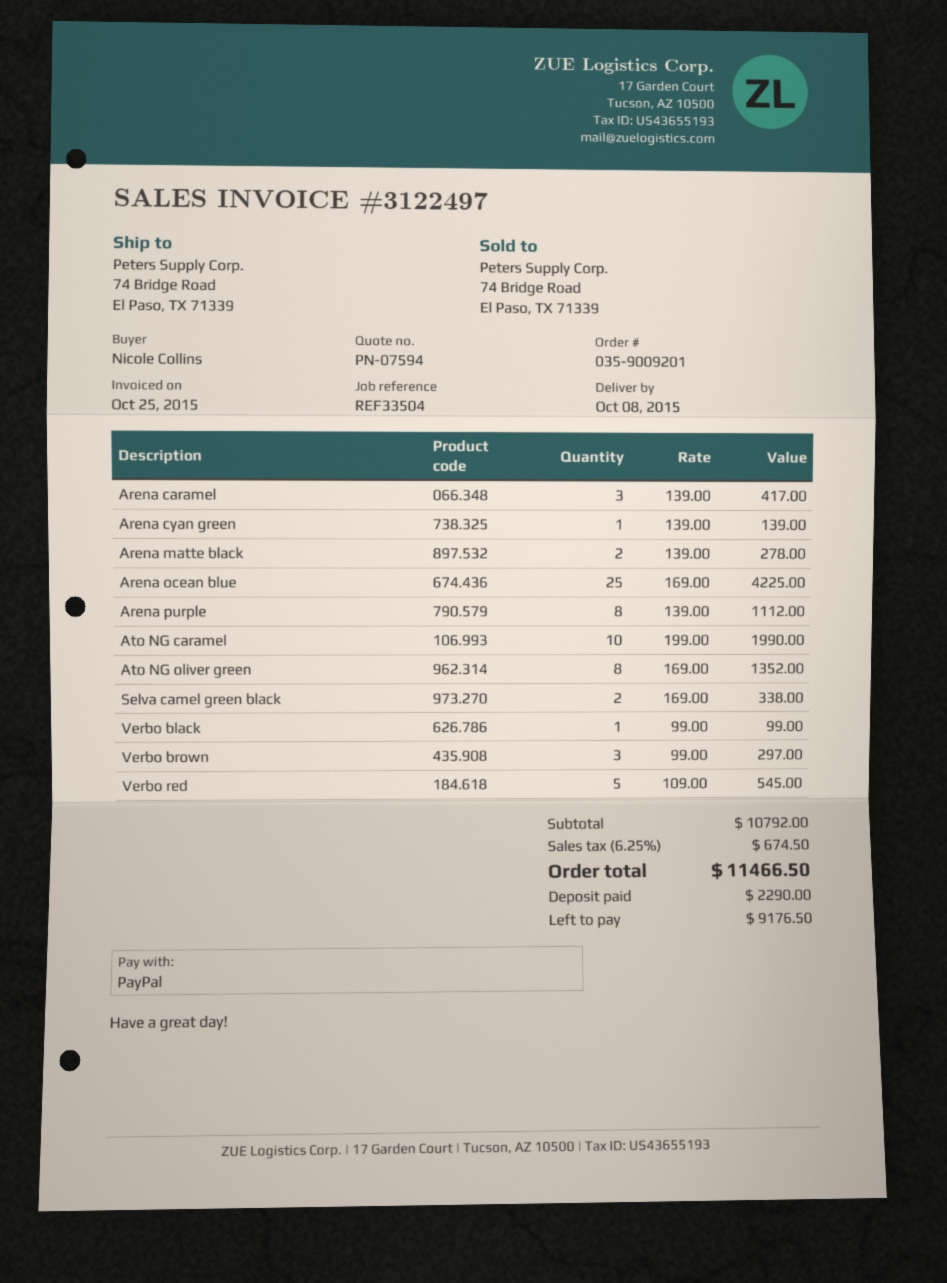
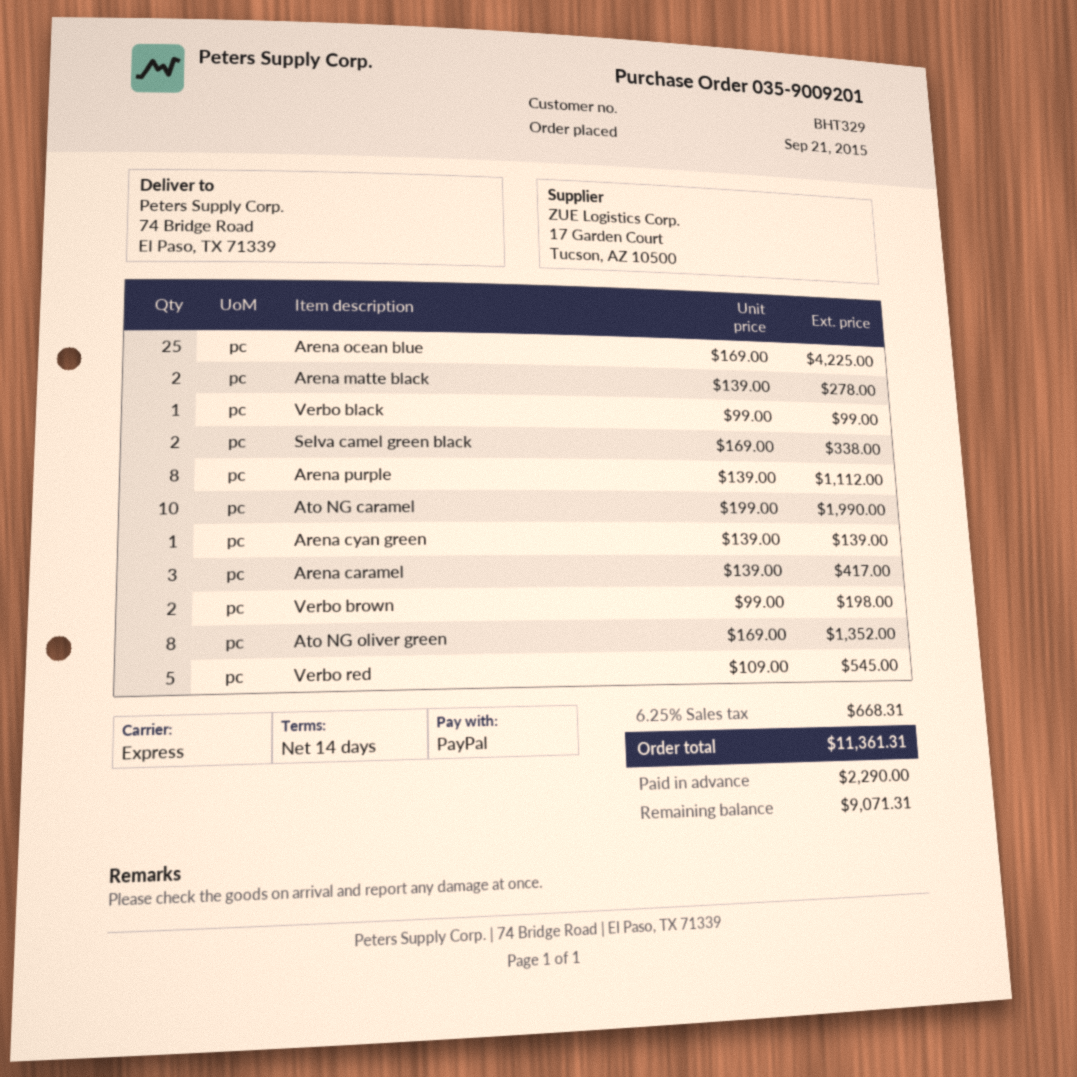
Verbo brown: 3 x 99.00 = 297.00 -> 2 x 99.00 = 198.00
tax: 6.25% = 674.50 -> 6.25% = 668.31
total: 11466.50 -> 11361.31
balance: 9176.50 -> 9071.31

